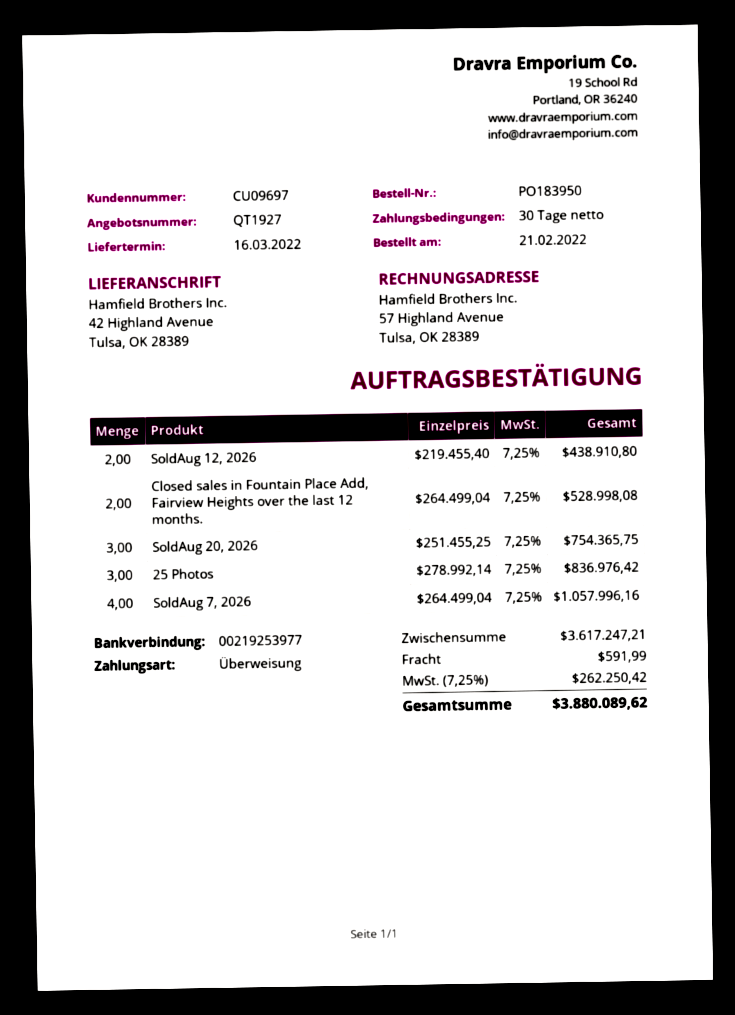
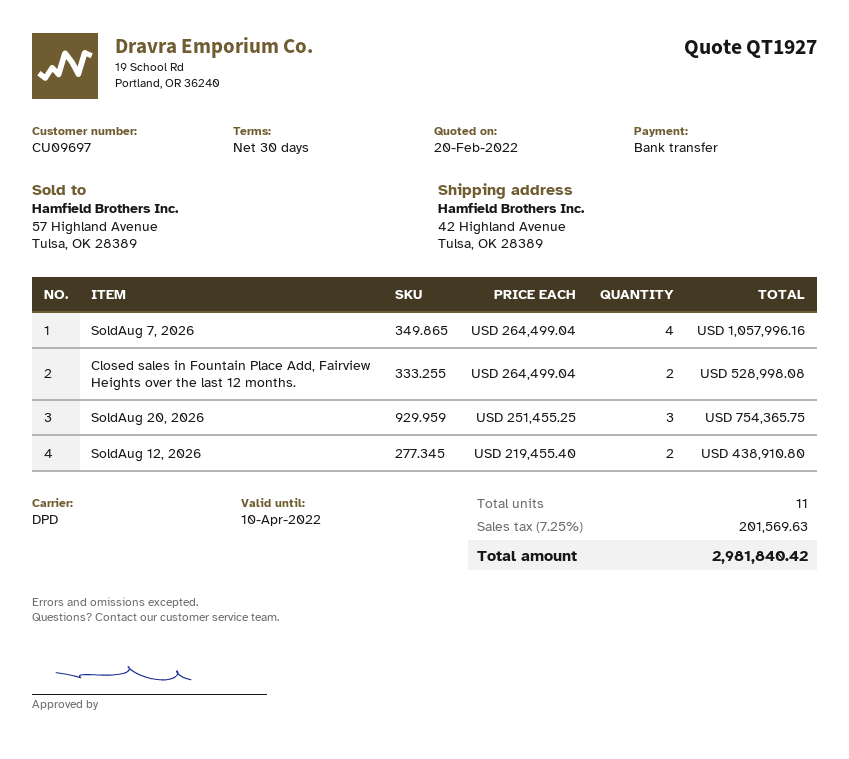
25 Photos: 3 x 278992.14 = 836976.42 -> none
shipping: 591.99 -> none
tax: 7.25% = 262250.42 -> 7.25% = 201569.63
total: 3880089.62 -> 2981840.42

